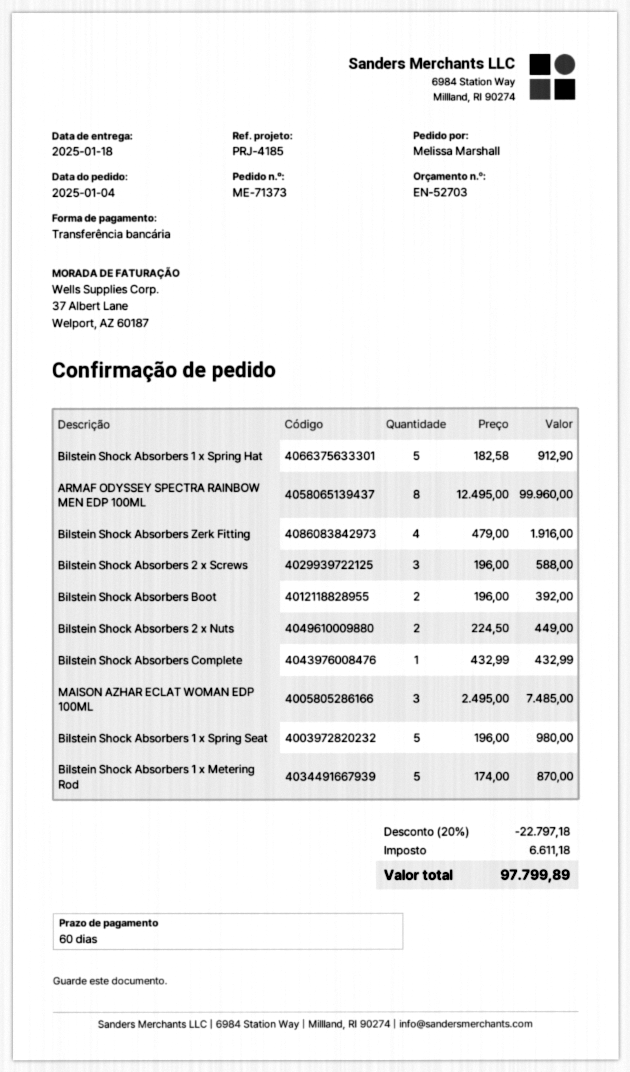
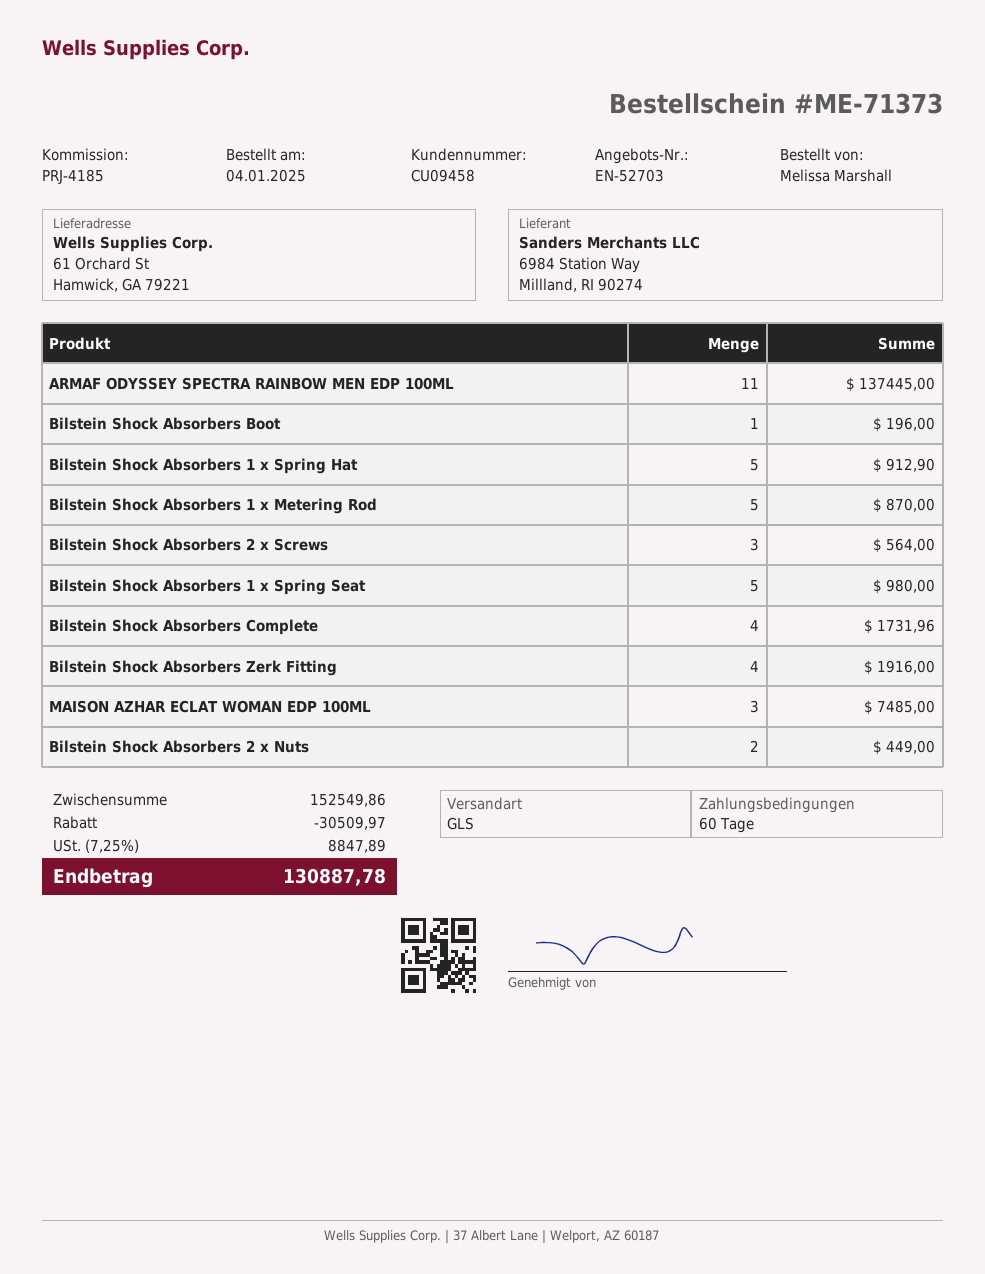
ARMAF ODYSSEY SPECTRA RAINBOW MEN EDP 100ML: 8 for 99960.00 -> 11 for 137445.00
Bilstein Shock Absorbers 2 x Screws: 3 for 588.00 -> 3 for 564.00
Bilstein Shock Absorbers Boot: 2 for 392.00 -> 1 for 196.00
Bilstein Shock Absorbers Complete: 1 for 432.99 -> 4 for 1731.96
discount: 22797.18 -> 30509.97
tax: 6611.18 -> 8847.89
total: 97799.89 -> 130887.78

